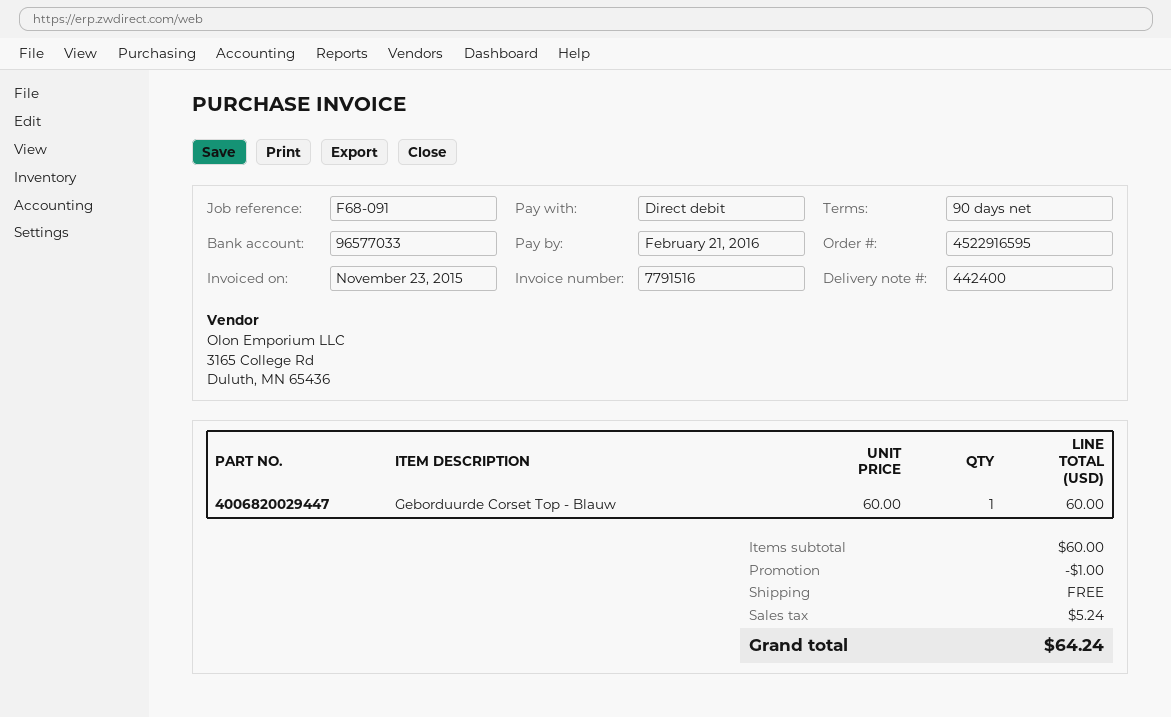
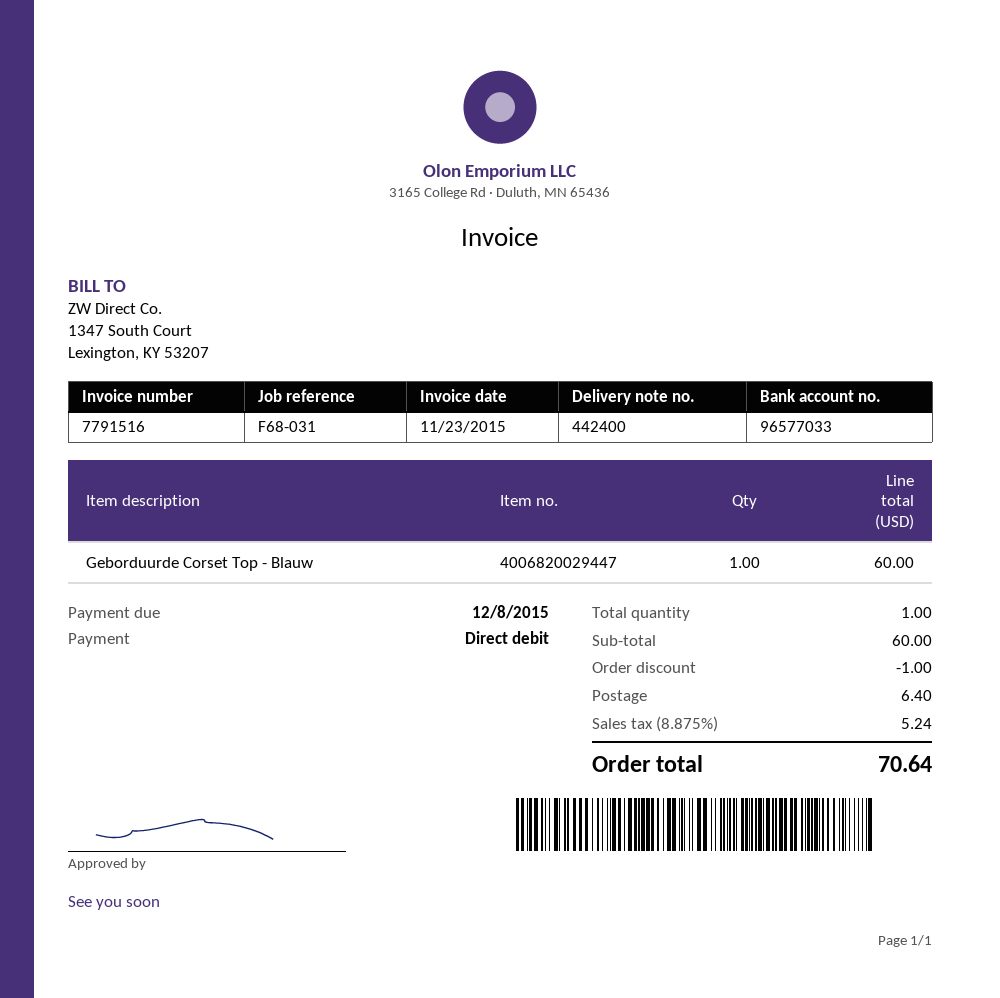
due date: 2016-02-21 -> 2015-12-08
reference: F68-091 -> F68-031
shipping: 0.00 -> 6.40
total: 64.24 -> 70.64

